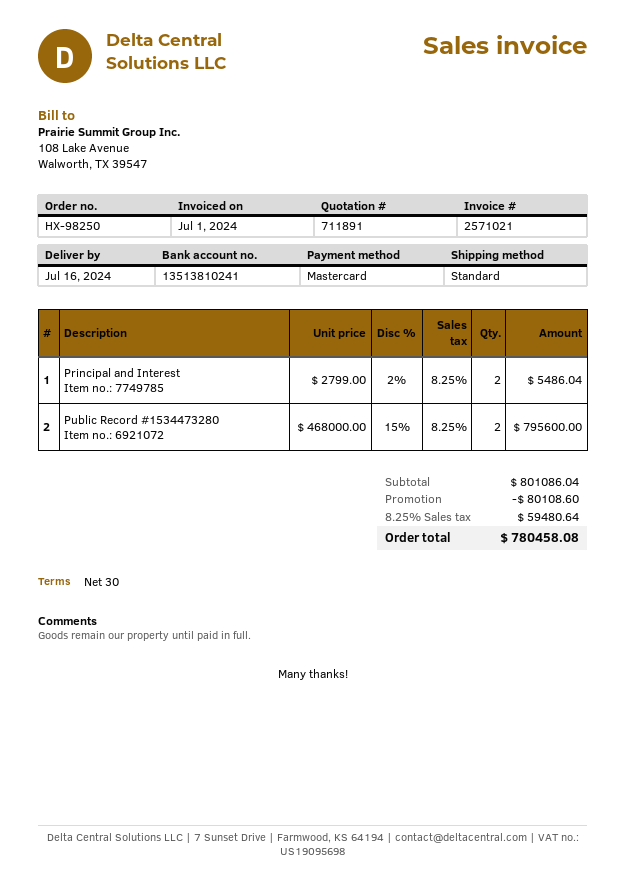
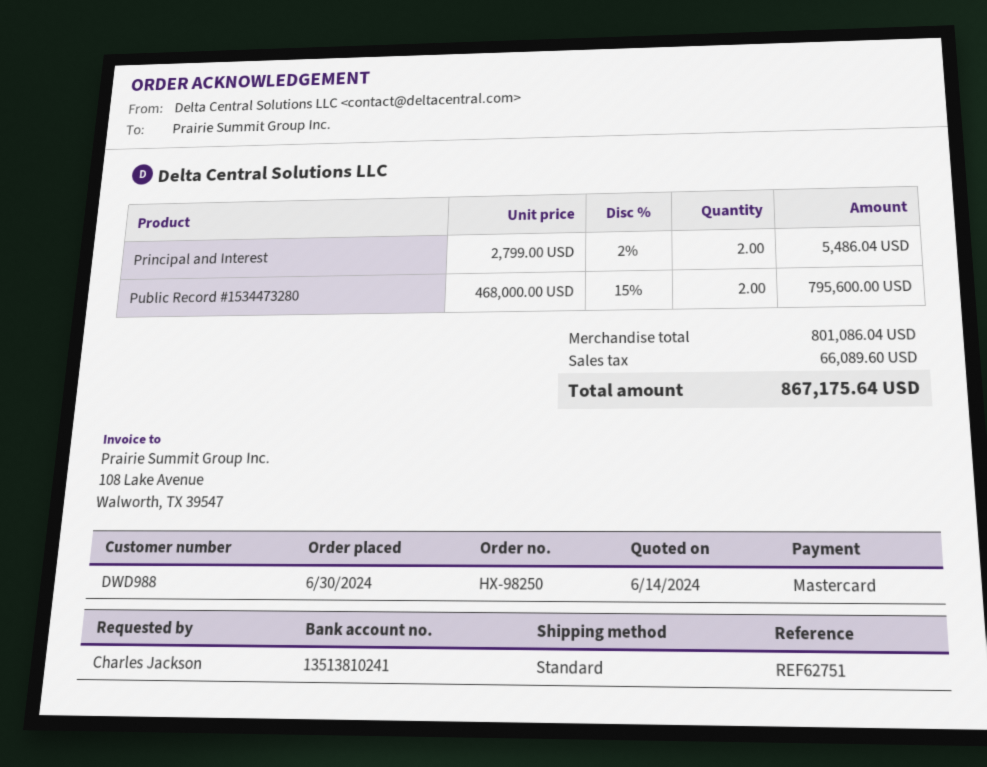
discount: 80108.60 -> none
tax: 59480.64 -> 66089.60
total: 780458.08 -> 867175.64

